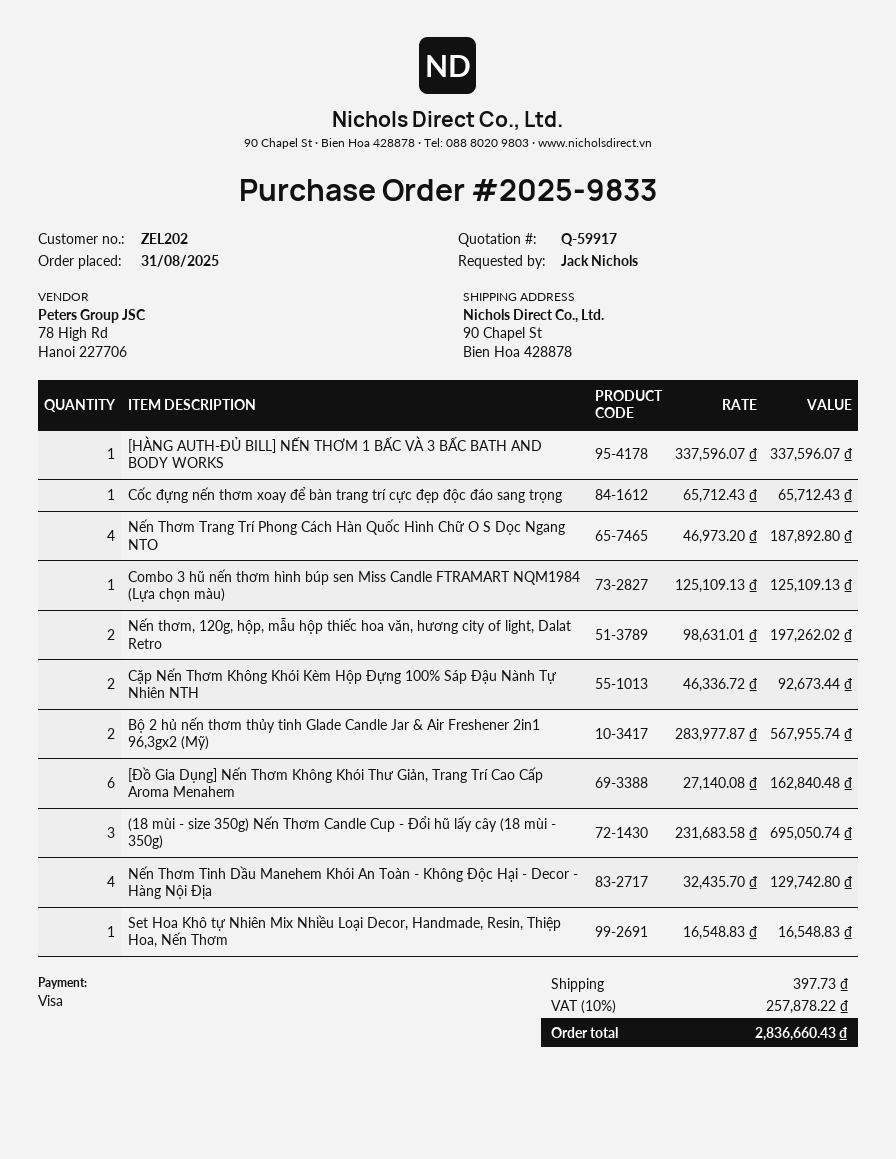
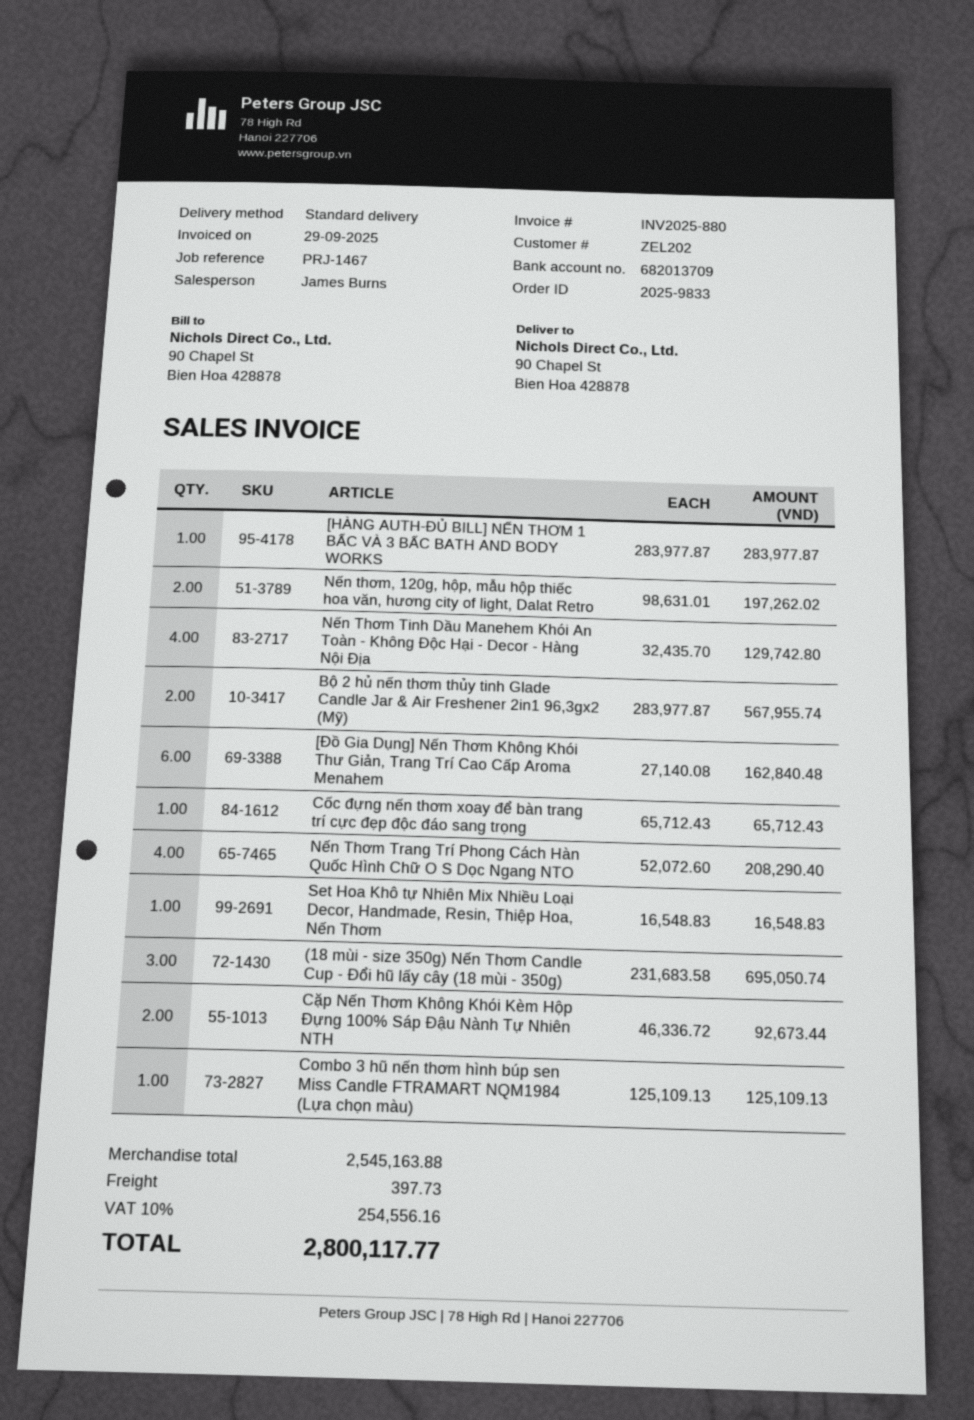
[HÀNG AUTH-ĐỦ BILL] NẾN THƠM 1 BẤC VÀ 3 BẤC BATH AND BODY WORKS: 1 x 337596.07 = 337596.07 -> 1 x 283977.87 = 283977.87
Nến Thơm Trang Trí Phong Cách Hàn Quốc Hình Chữ O S Dọc Ngang NTO: 4 x 46973.20 = 187892.80 -> 4 x 52072.60 = 208290.40
tax: 10% = 257878.22 -> 10% = 254556.16
total: 2836660.43 -> 2800117.77

